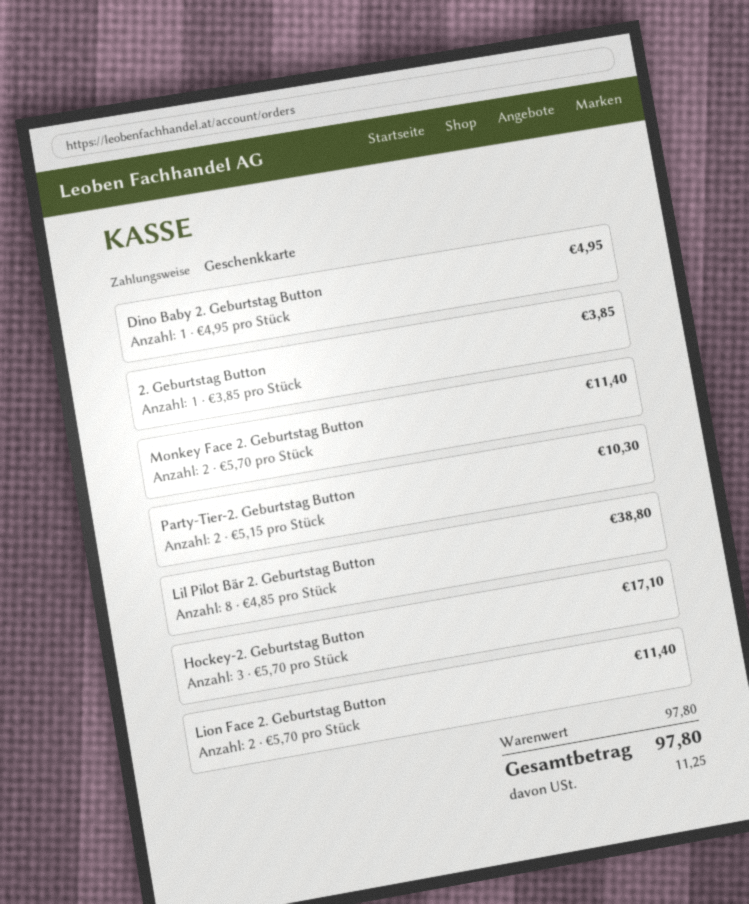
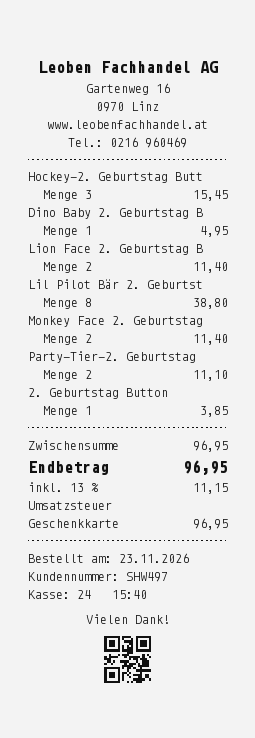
Party-Tier-2. Geburtstag Button: 2 for 10.30 -> 2 for 11.10
Hockey-2. Geburtstag Button: 3 for 17.10 -> 3 for 15.45
subtotal: 97.80 -> 96.95
tax: 11.25 -> 11.15
total: 97.80 -> 96.95

